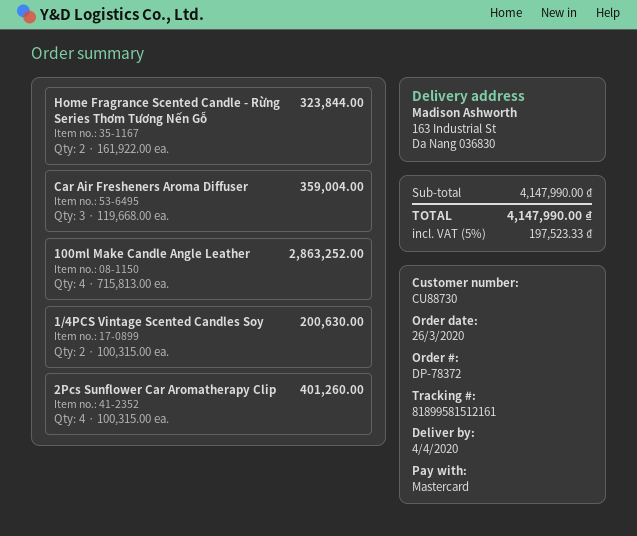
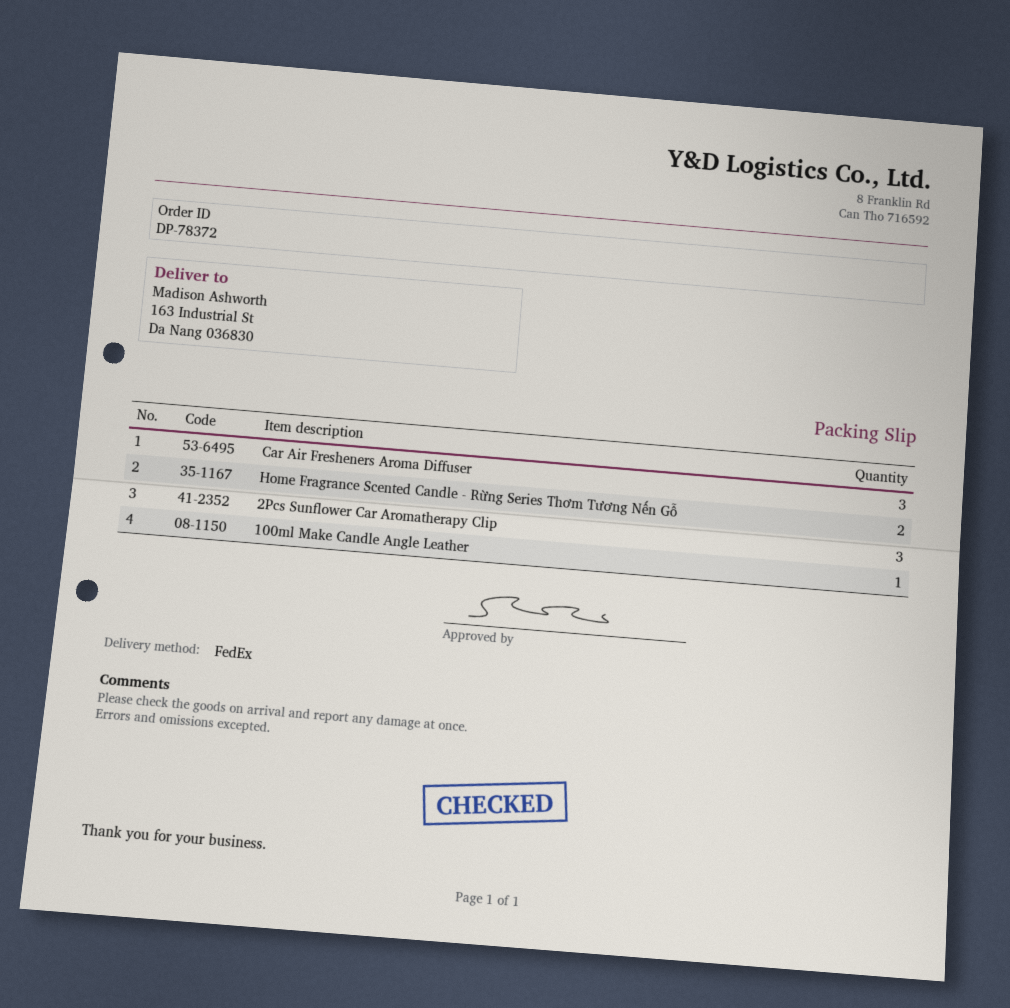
100ml Make Candle Angle Leather: 4 -> 1
1/4PCS Vintage Scented Candles Soy: 2 -> none
2Pcs Sunflower Car Aromatherapy Clip: 4 -> 3

